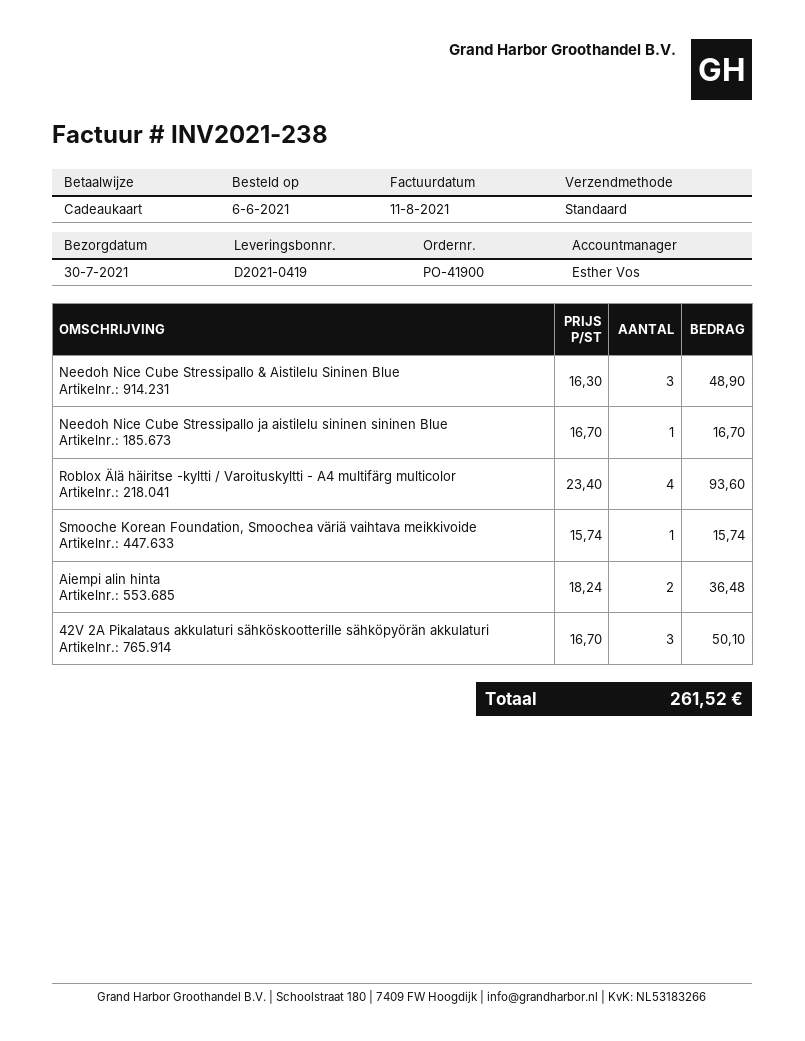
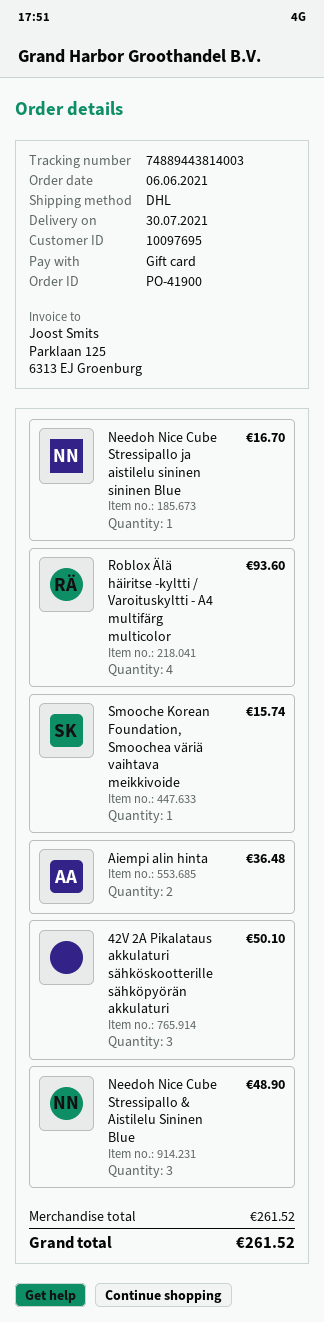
shipping method: standard -> DHL

